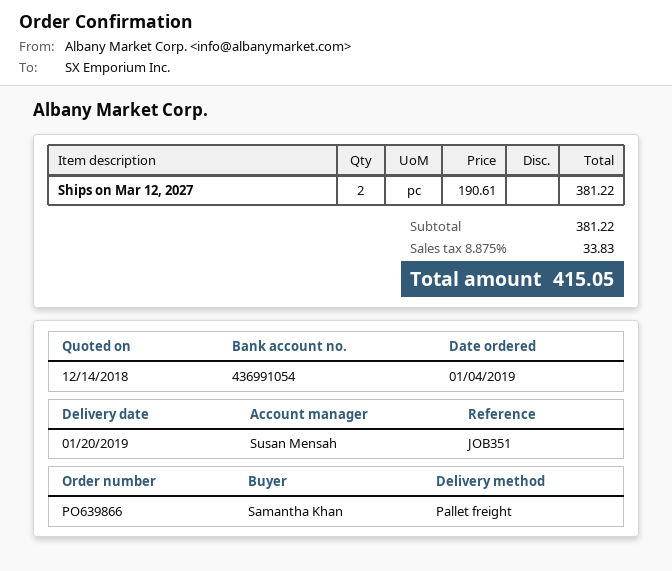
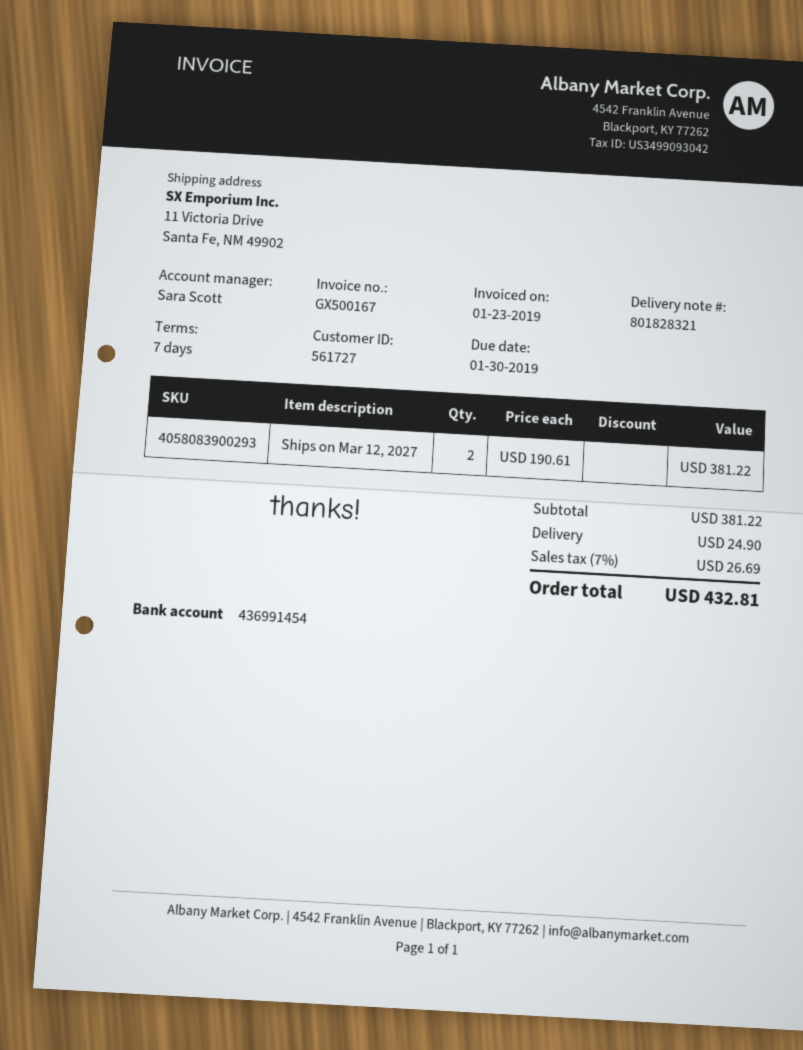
sales rep: Susan Mensah -> Sara Scott
bank account: 436991054 -> 436991454
shipping: none -> 24.90
tax: 8.875% = 33.83 -> 7% = 26.69
total: 415.05 -> 432.81

